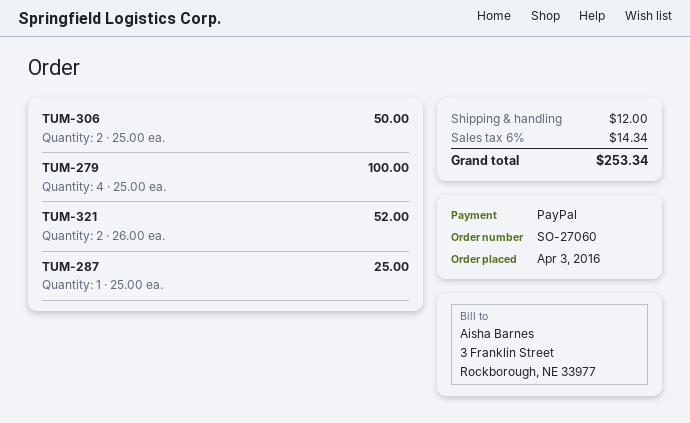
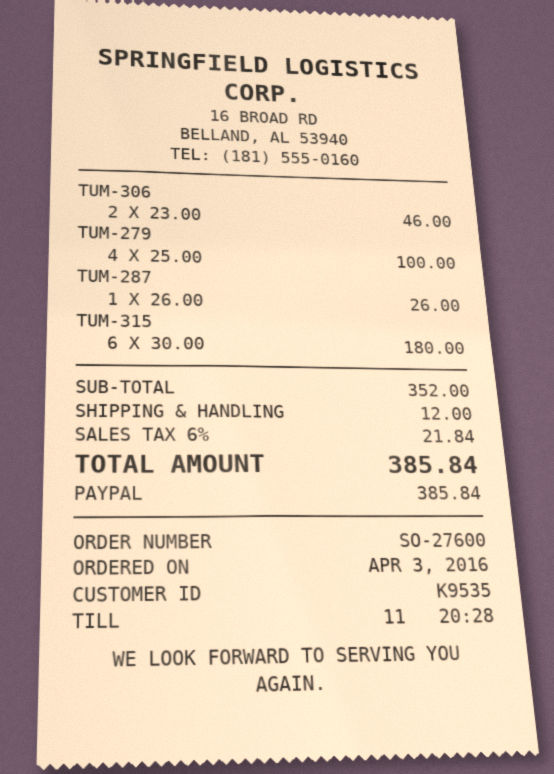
order number: SO-27060 -> SO-27600
TUM-306: 2 x 25.00 = 50.00 -> 2 x 23.00 = 46.00
TUM-321: 2 x 26.00 = 52.00 -> none
TUM-287: 1 x 25.00 = 25.00 -> 1 x 26.00 = 26.00
TUM-315: none -> 6 x 30.00 = 180.00
tax: 6% = 14.34 -> 6% = 21.84
total: 253.34 -> 385.84

